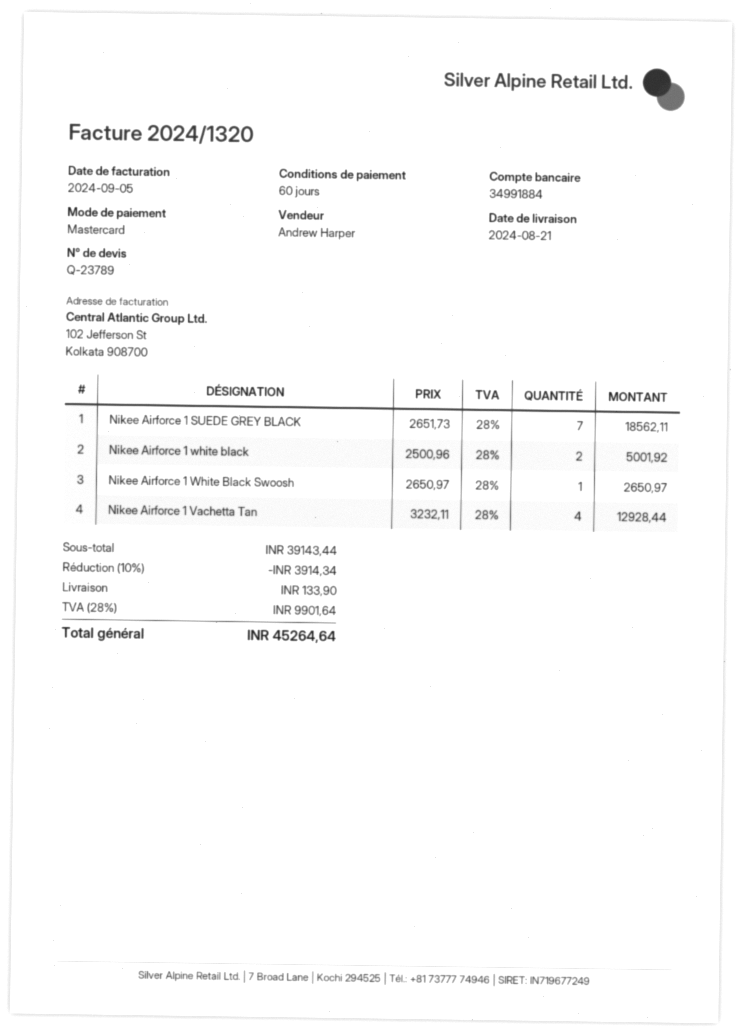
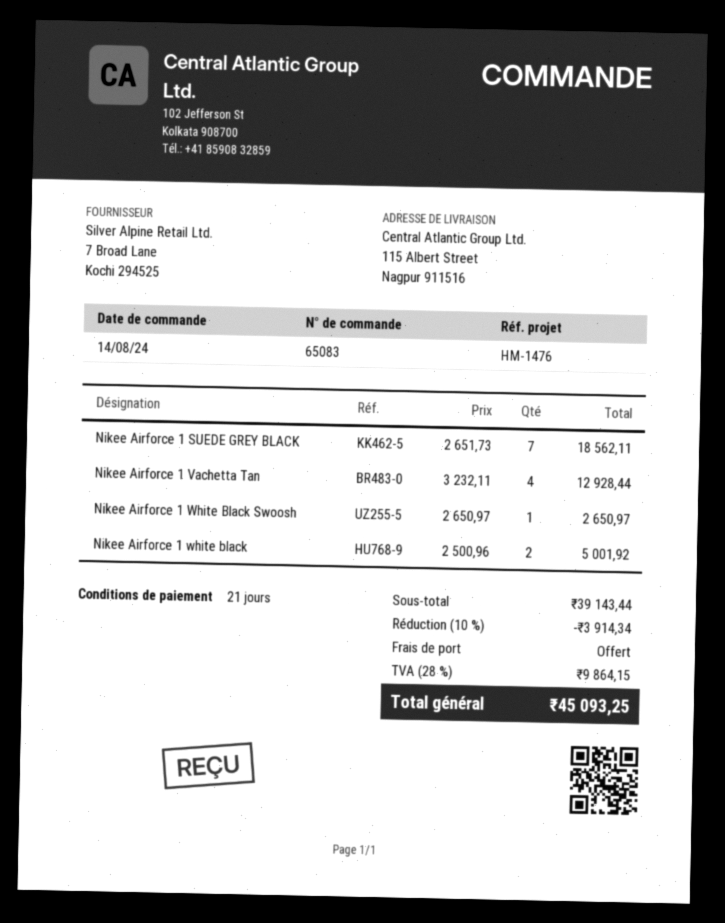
payment terms: 60 days -> 21 days
shipping: 133.90 -> 0.00
tax: 28% = 9901.64 -> 28% = 9864.15
total: 45264.64 -> 45093.25

